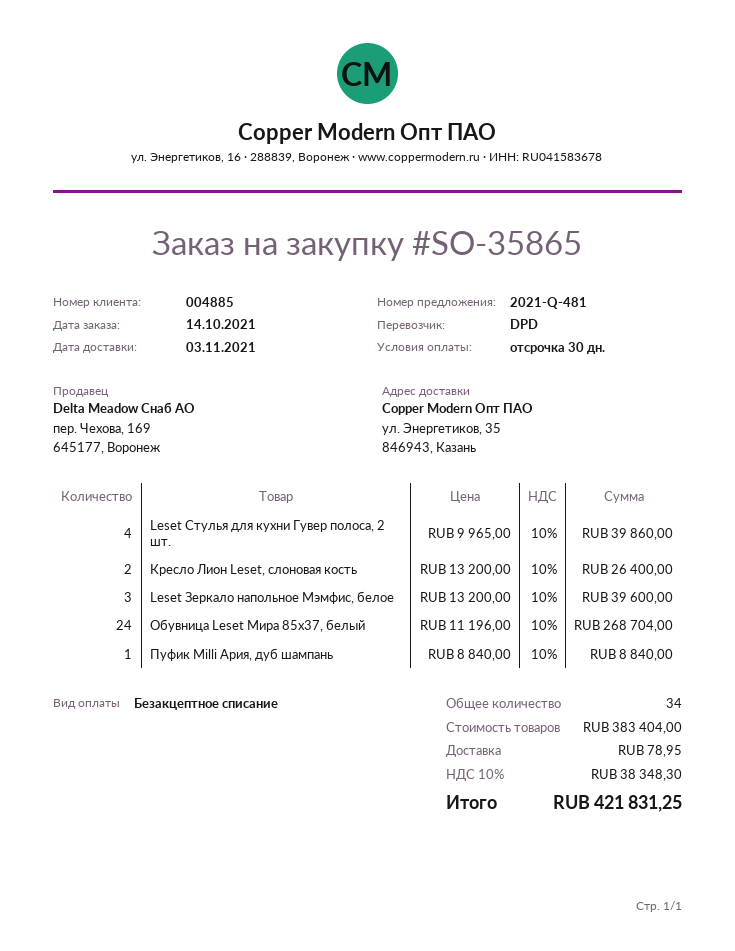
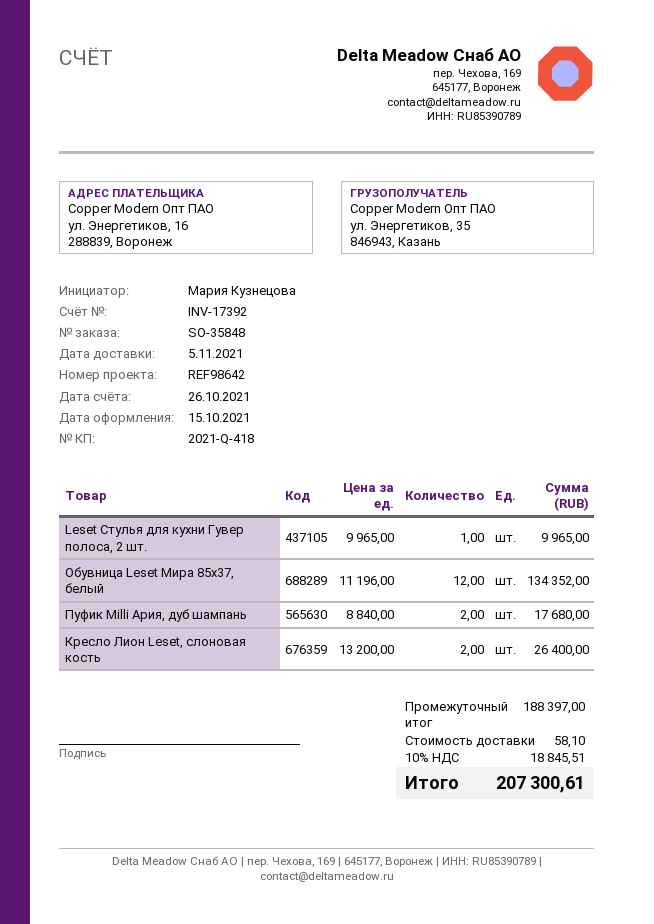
quote number: 2021-Q-481 -> 2021-Q-418
order number: SO-35865 -> SO-35848
order date: 2021-10-14 -> 2021-10-15
delivery date: 2021-11-03 -> 2021-11-05
Leset Стулья для кухни Гувер полоса, 2 шт.: 4 x 9965.00 = 39860.00 -> 1 x 9965.00 = 9965.00
Leset Зеркало напольное Мэмфис, белое: 3 x 13200.00 = 39600.00 -> none
Обувница Leset Мира 85х37, белый: 24 x 11196.00 = 268704.00 -> 12 x 11196.00 = 134352.00
Пуфик Milli Ария, дуб шампань: 1 x 8840.00 = 8840.00 -> 2 x 8840.00 = 17680.00
subtotal: 383404.00 -> 188397.00
shipping: 78.95 -> 58.10
tax: 10% = 38348.30 -> 10% = 18845.51
total: 421831.25 -> 207300.61

